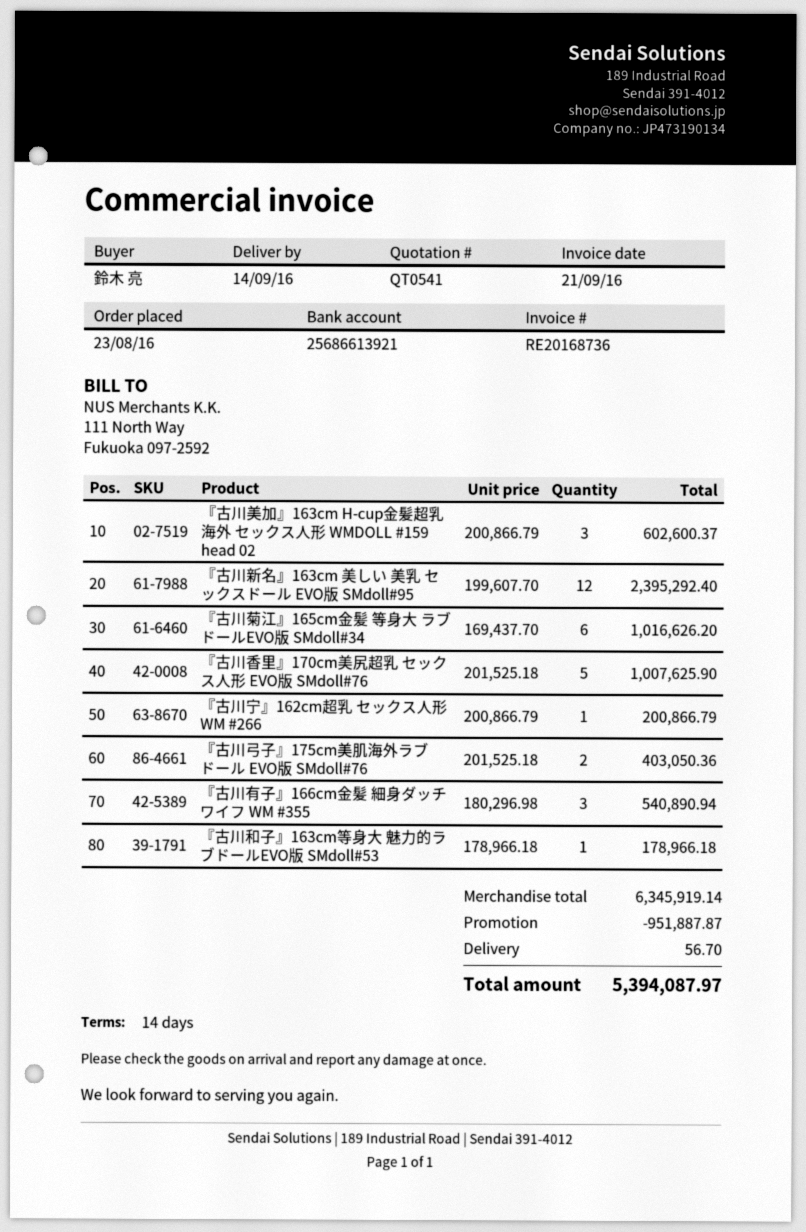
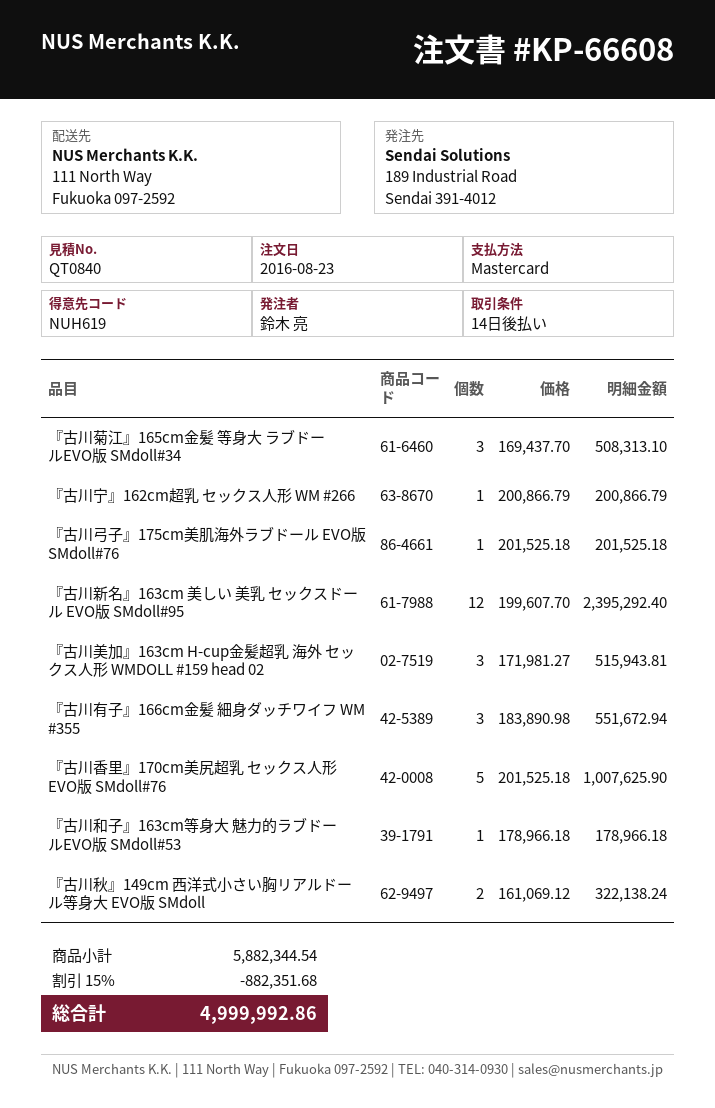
quote number: QT0541 -> QT0840
『古川美加』163cm H-cup金髪超乳 海外 セックス人形 WMDOLL #159 head 02: 3 x 200866.79 = 602600.37 -> 3 x 171981.27 = 515943.81
『古川菊江』165cm金髪 等身大 ラブドールEVO版 SMdoll#34: 6 x 169437.70 = 1016626.20 -> 3 x 169437.70 = 508313.10
『古川弓子』175cm美肌海外ラブドール EVO版 SMdoll#76: 2 x 201525.18 = 403050.36 -> 1 x 201525.18 = 201525.18
『古川有子』166cm金髪 細身ダッチワイフ WM #355: 3 x 180296.98 = 540890.94 -> 3 x 183890.98 = 551672.94
『古川秋』149cm 西洋式小さい胸リアルドール等身大 EVO版 SMdoll: none -> 2 x 161069.12 = 322138.24
subtotal: 6345919.14 -> 5882344.54
discount: 951887.87 -> 882351.68
shipping: 56.70 -> none
total: 5394087.97 -> 4999992.86

